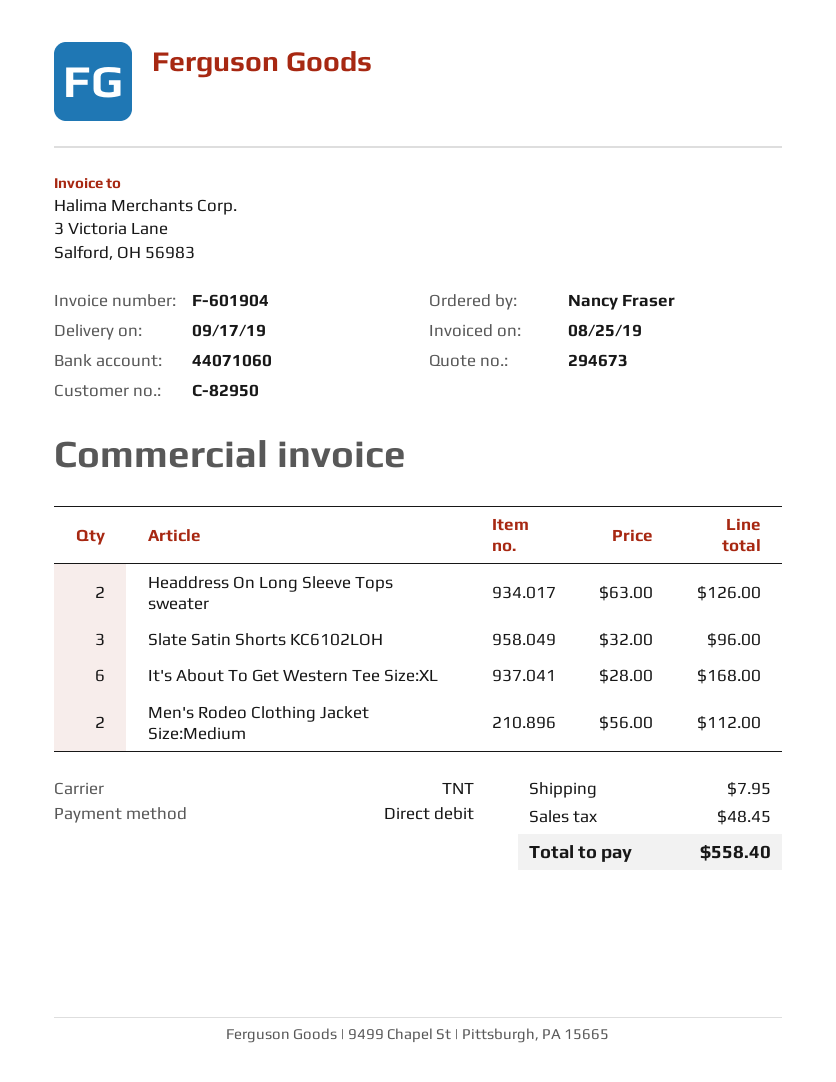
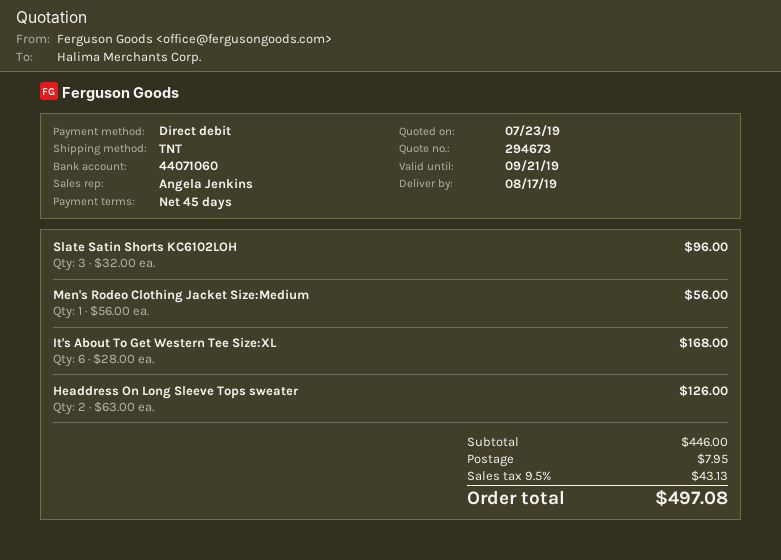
delivery date: 2019-09-17 -> 2019-08-17
Men's Rodeo Clothing Jacket Size:Medium: 2 x 56.00 = 112.00 -> 1 x 56.00 = 56.00
tax: 48.45 -> 43.13
total: 558.40 -> 497.08

